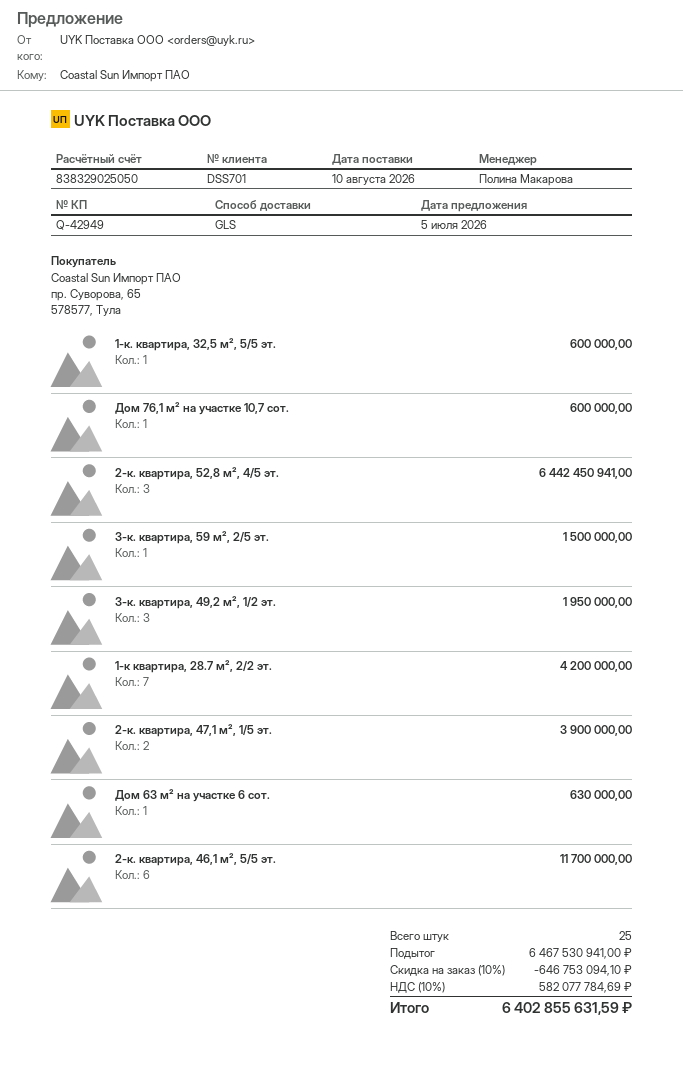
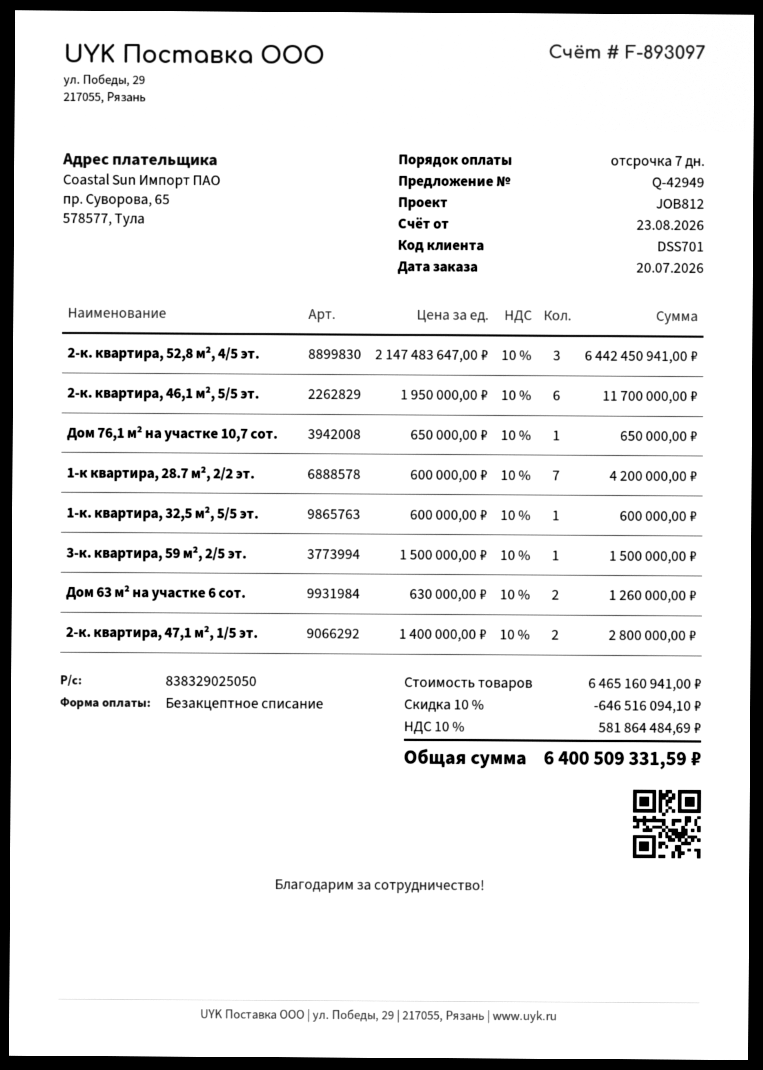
Дом 76,1 м² на участке 10,7 сот.: 1 for 600000.00 -> 1 for 650000.00
3-к. квартира, 49,2 м², 1/2 эт.: 3 for 1950000.00 -> none
2-к. квартира, 47,1 м², 1/5 эт.: 2 for 3900000.00 -> 2 for 2800000.00
Дом 63 м² на участке 6 сот.: 1 for 630000.00 -> 2 for 1260000.00
subtotal: 6467530941.00 -> 6465160941.00
discount: 10% = 646753094.10 -> 10% = 646516094.10
tax: 10% = 582077784.69 -> 10% = 581864484.69
total: 6402855631.59 -> 6400509331.59

